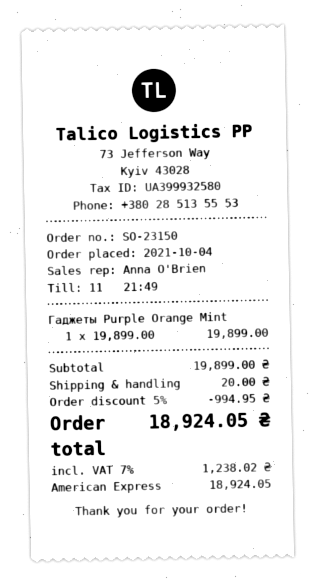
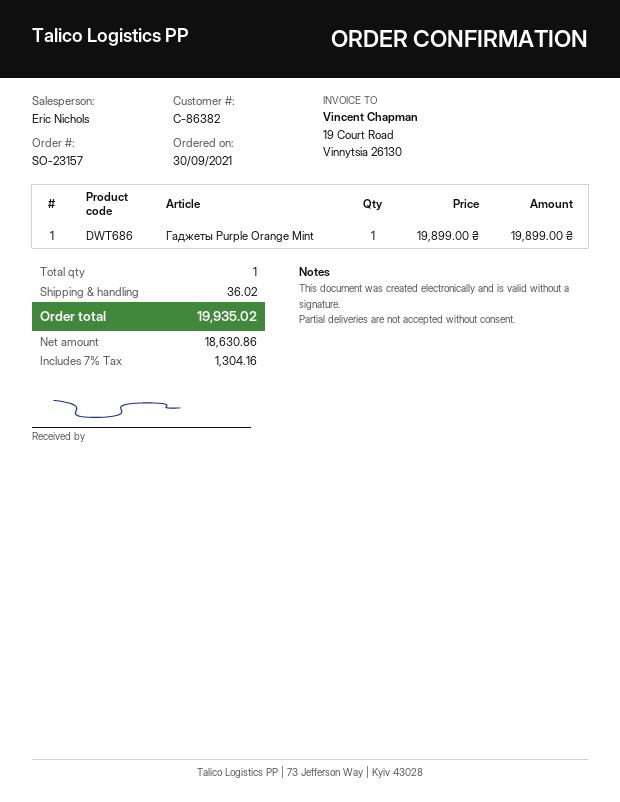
order number: SO-23150 -> SO-23157
order date: 2021-10-04 -> 2021-09-30
sales rep: Anna O'Brien -> Eric Nichols
discount: 5% = 994.95 -> none
shipping: 20.00 -> 36.02
tax: 7% = 1238.02 -> 7% = 1304.16
total: 18924.05 -> 19935.02

